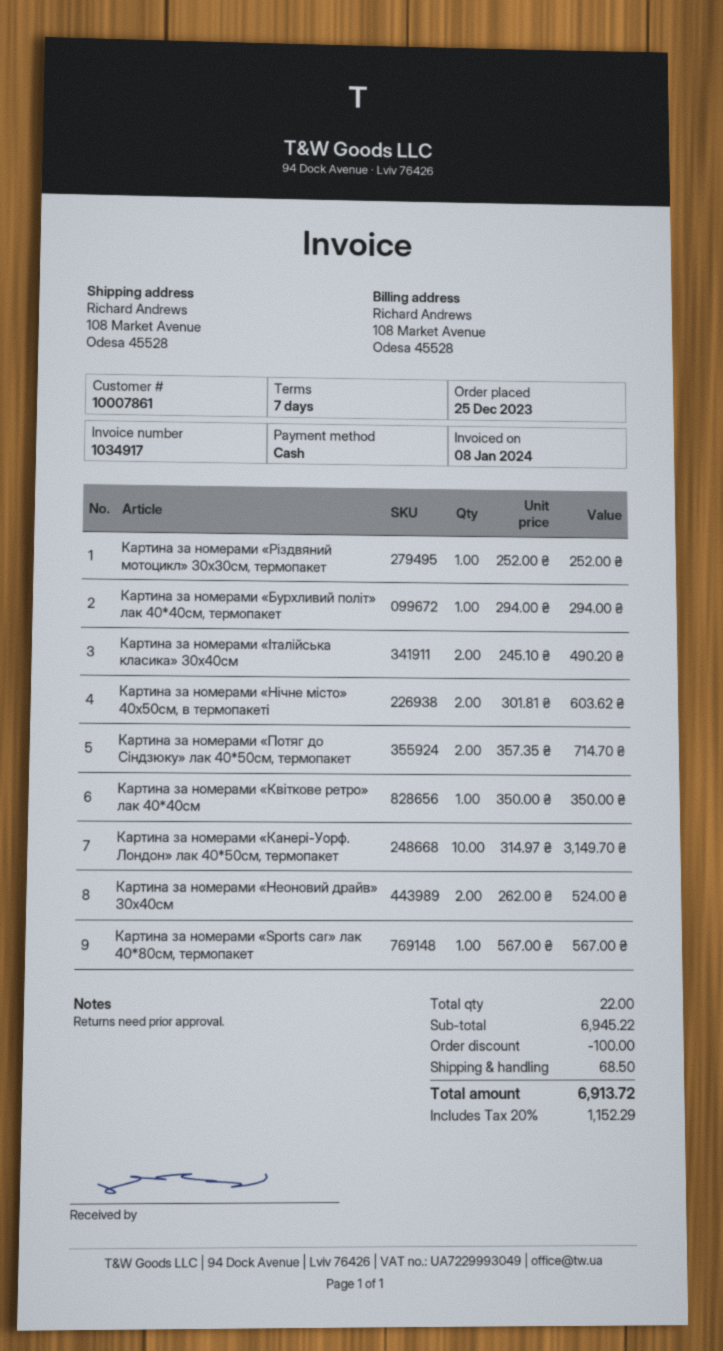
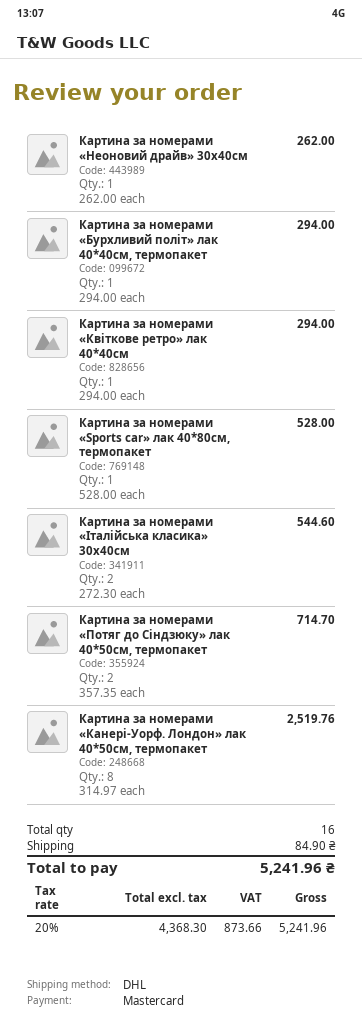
payment method: cash -> Mastercard
Картина за номерами «Різдвяний мотоцикл» 30х30см, термопакет: 1 x 252.00 = 252.00 -> none
Картина за номерами «Італійська класика» 30х40см: 2 x 245.10 = 490.20 -> 2 x 272.30 = 544.60
Картина за номерами «Нічне місто» 40х50см, в термопакеті: 2 x 301.81 = 603.62 -> none
Картина за номерами «Квіткове ретро» лак 40*40см: 1 x 350.00 = 350.00 -> 1 x 294.00 = 294.00
Картина за номерами «Канері-Уорф. Лондон» лак 40*50см, термопакет: 10 x 314.97 = 3149.70 -> 8 x 314.97 = 2519.76
Картина за номерами «Неоновий драйв» 30х40см: 2 x 262.00 = 524.00 -> 1 x 262.00 = 262.00
Картина за номерами «Sports car» лак 40*80см, термопакет: 1 x 567.00 = 567.00 -> 1 x 528.00 = 528.00
total quantity: 22 -> 16
discount: 100.00 -> none
shipping: 68.50 -> 84.90
tax: 20% = 1152.29 -> 20% = 873.66
total: 6913.72 -> 5241.96

